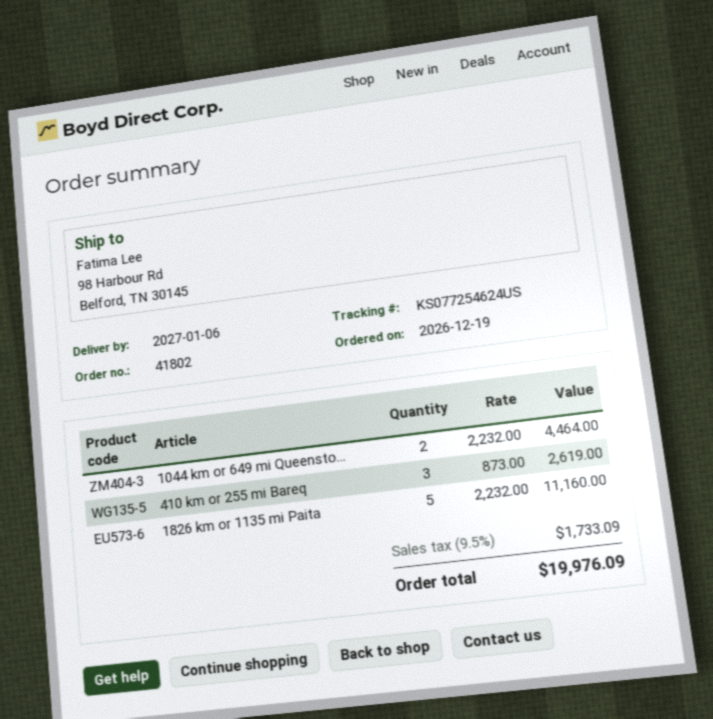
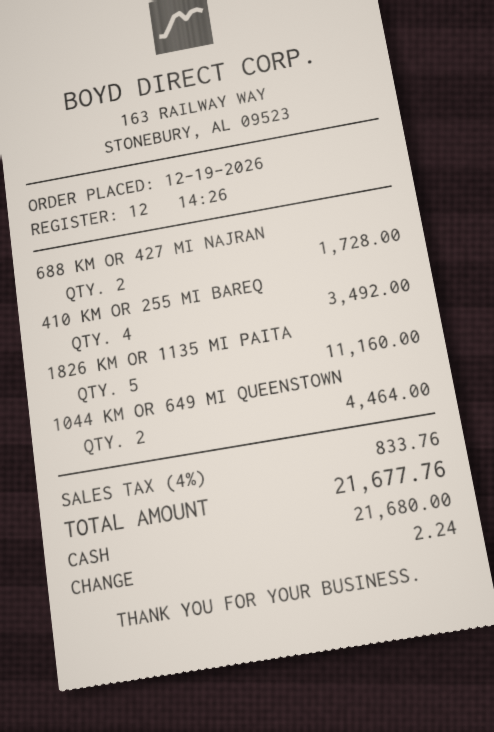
410 km or 255 mi Bareq: 3 for 2619.00 -> 4 for 3492.00
688 KM OR 427 MI NAJRAN: none -> 2 for 1728.00
tax: 9.5% = 1733.09 -> 4% = 833.76
total: 19976.09 -> 21677.76

